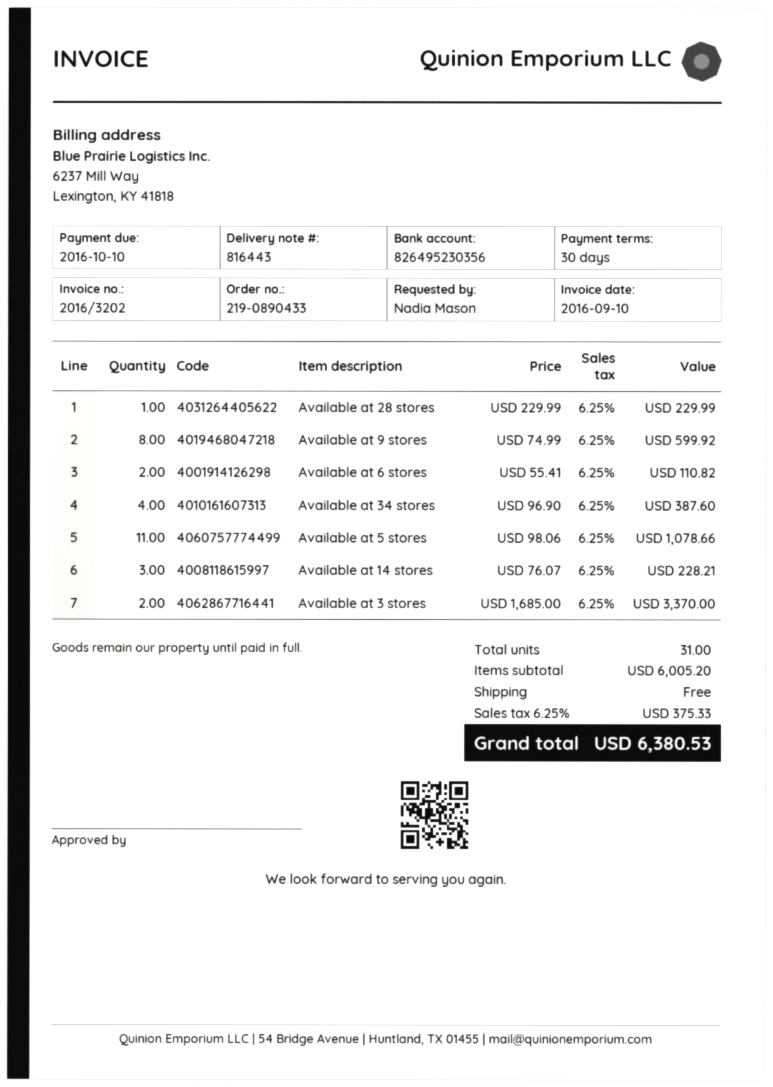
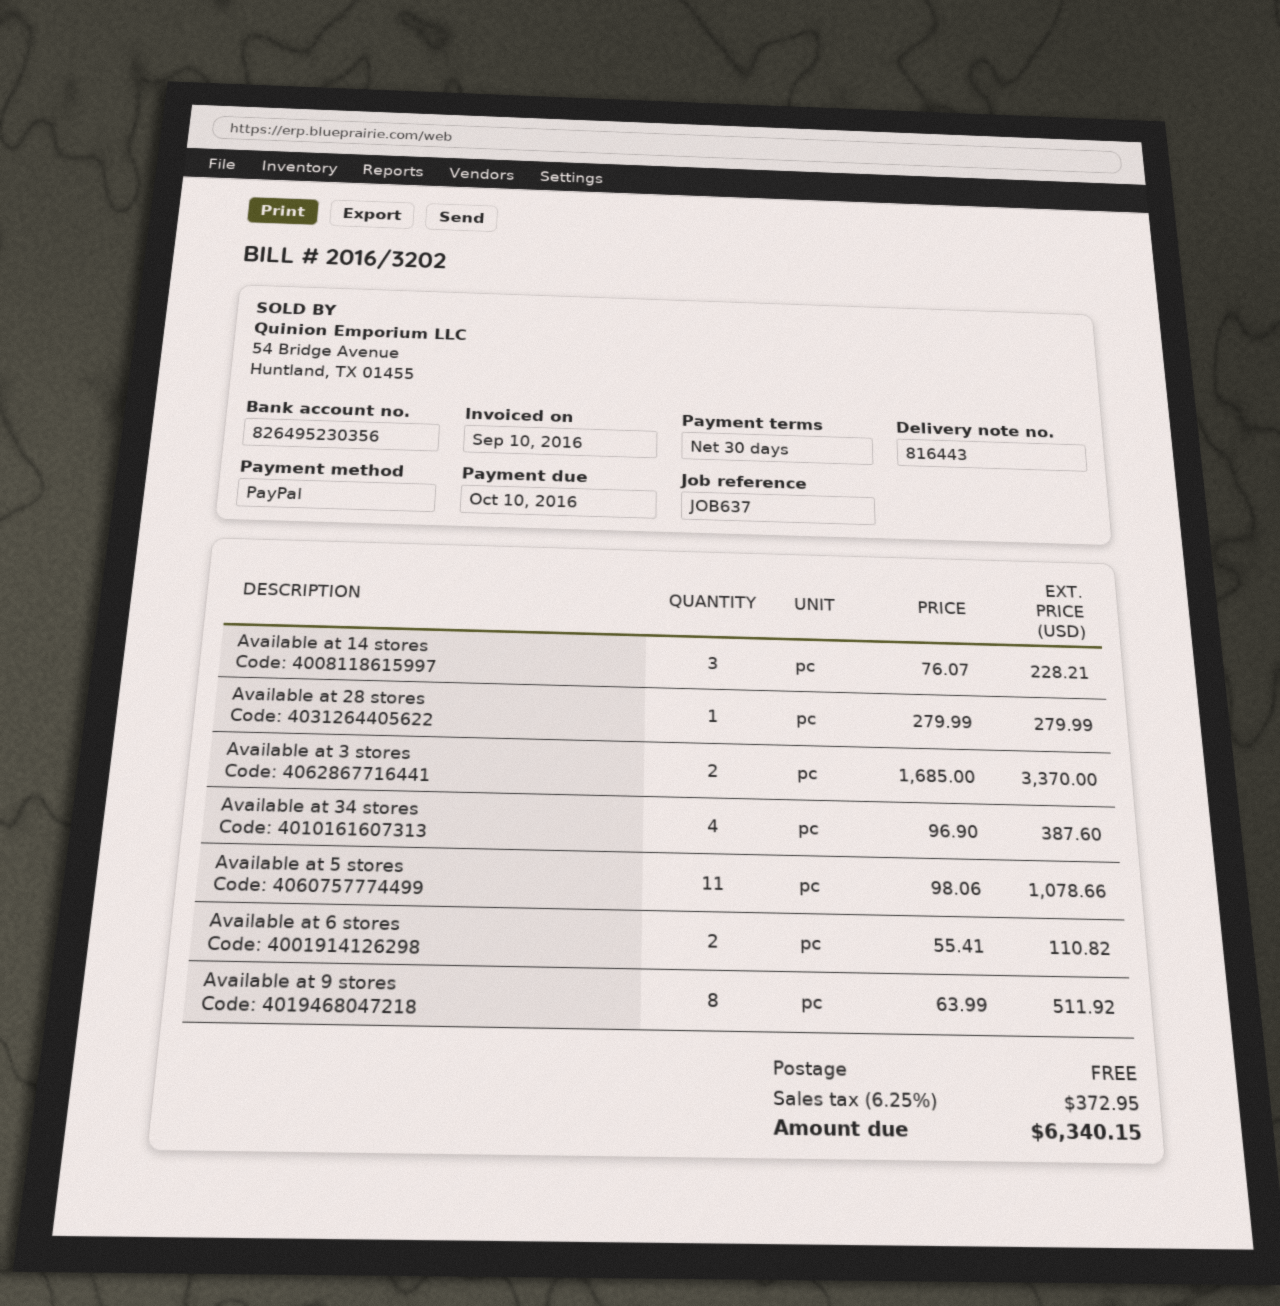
Available at 28 stores: 1 x 229.99 = 229.99 -> 1 x 279.99 = 279.99
Available at 9 stores: 8 x 74.99 = 599.92 -> 8 x 63.99 = 511.92
tax: 6.25% = 375.33 -> 6.25% = 372.95
total: 6380.53 -> 6340.15

